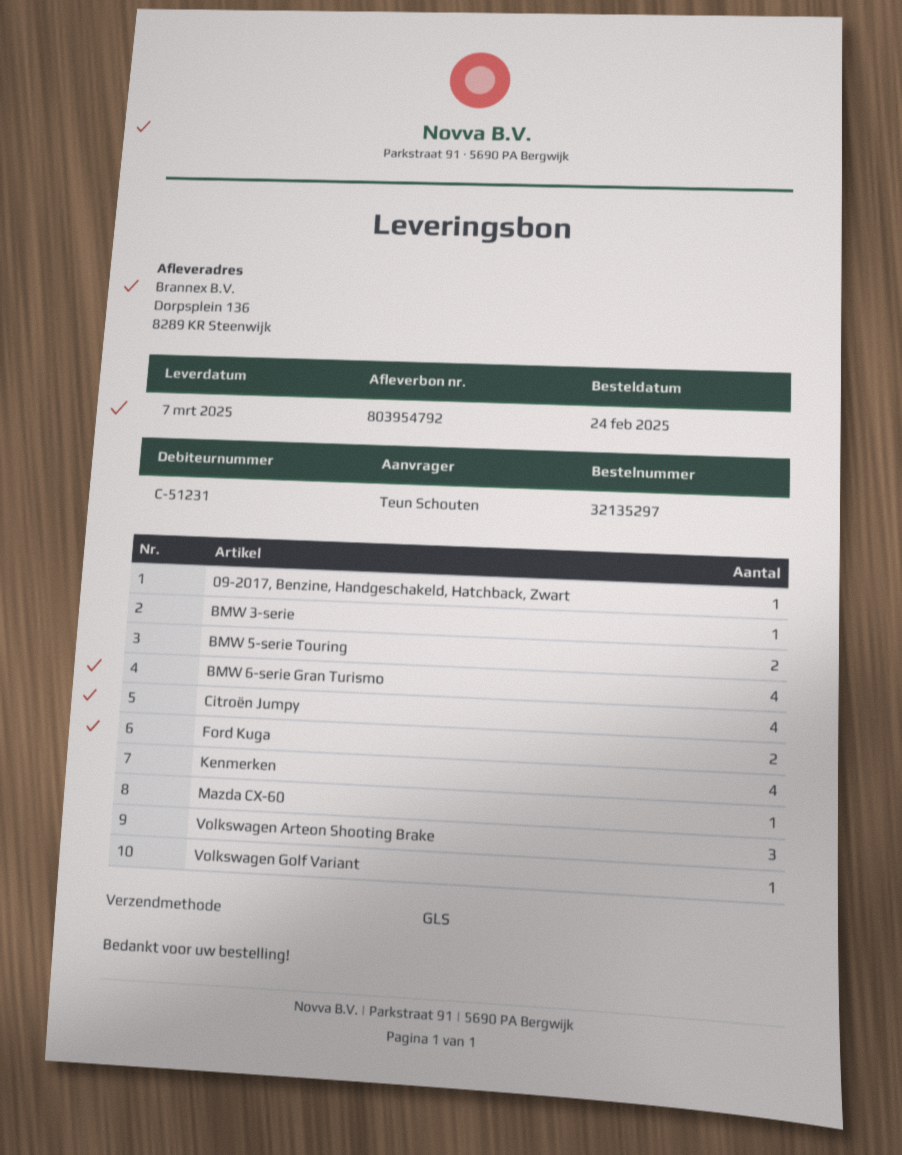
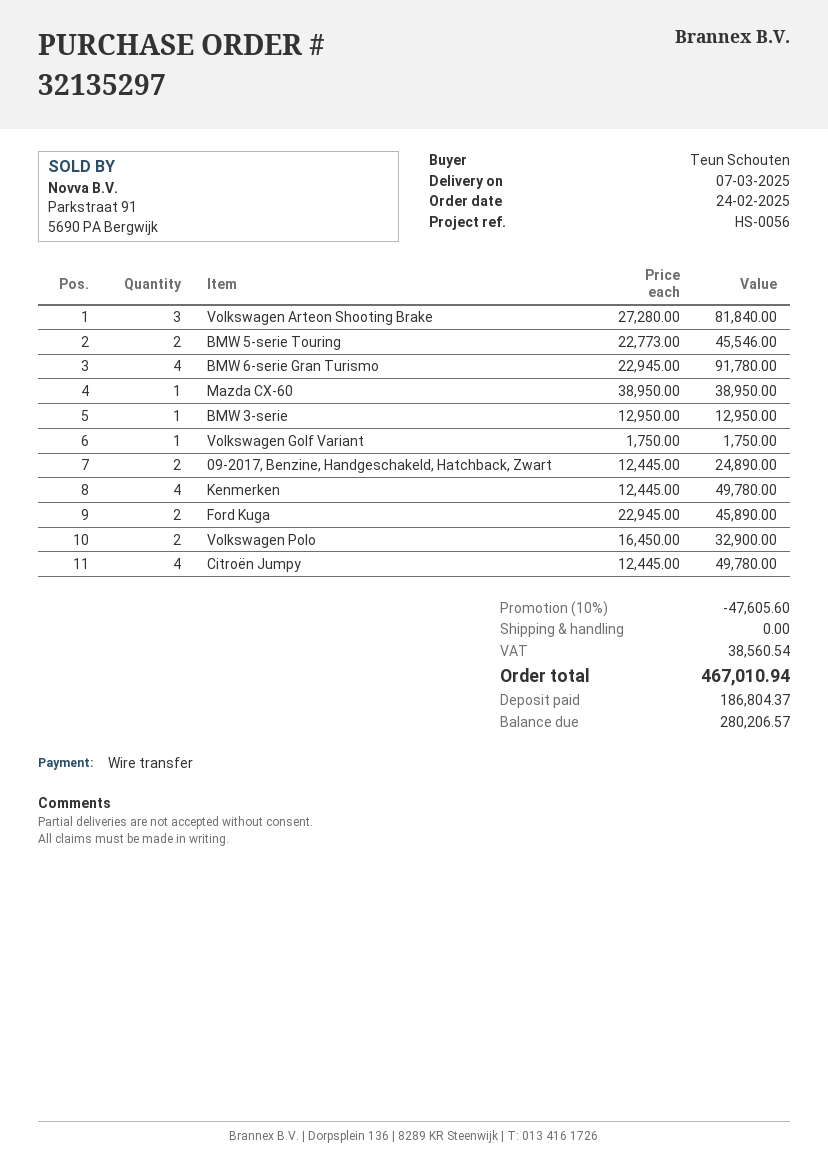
09-2017, Benzine, Handgeschakeld, Hatchback, Zwart: 1 -> 2
Volkswagen Polo: none -> 2

